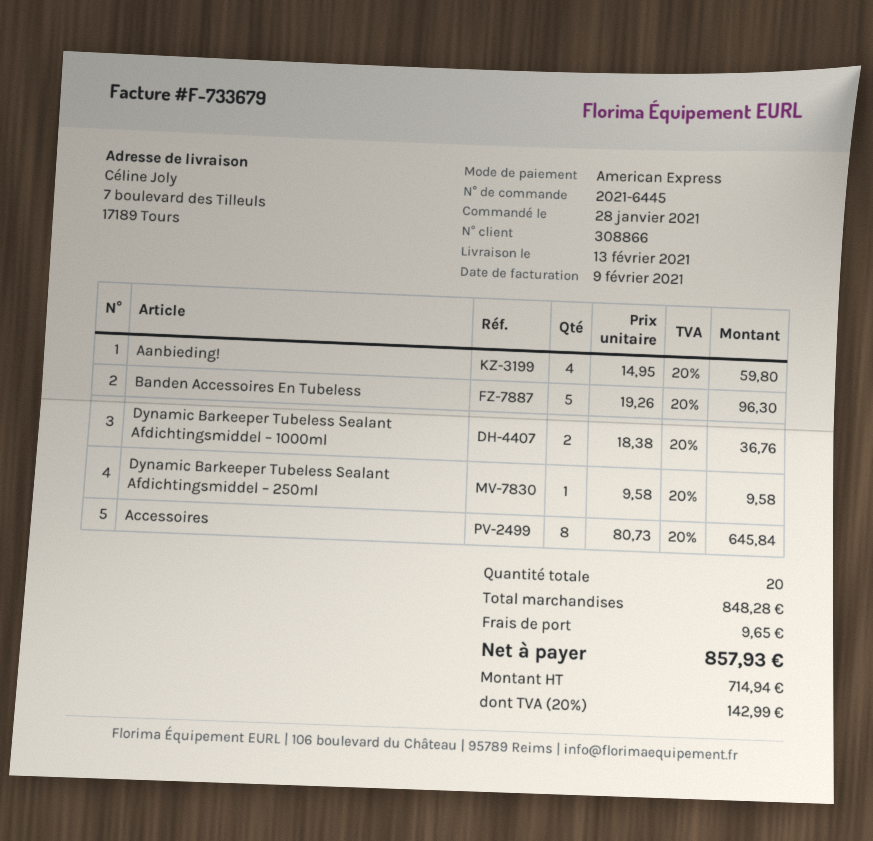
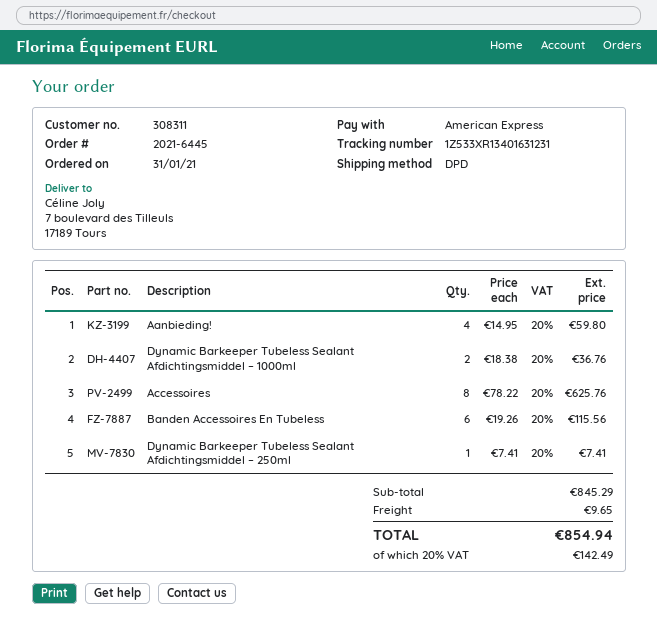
order date: 2021-01-28 -> 2021-01-31
customer number: 308866 -> 308311
Banden Accessoires En Tubeless: 5 x 19.26 = 96.30 -> 6 x 19.26 = 115.56
Dynamic Barkeeper Tubeless Sealant Afdichtingsmiddel – 250ml: 1 x 9.58 = 9.58 -> 1 x 7.41 = 7.41
Accessoires: 8 x 80.73 = 645.84 -> 8 x 78.22 = 625.76
subtotal: 848.28 -> 845.29
tax: 20% = 142.99 -> 20% = 142.49
total: 857.93 -> 854.94

